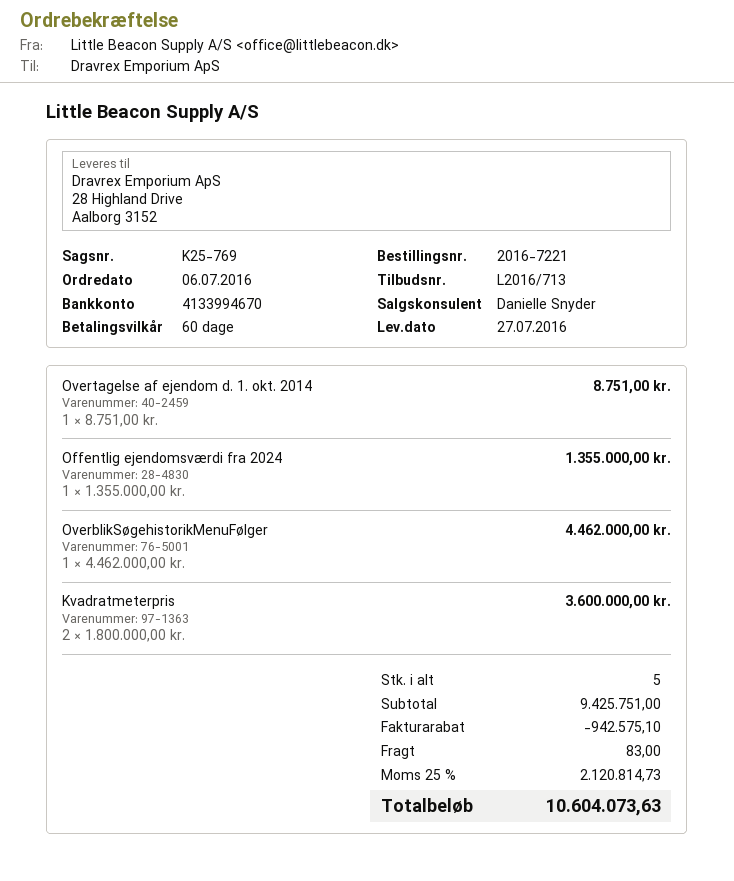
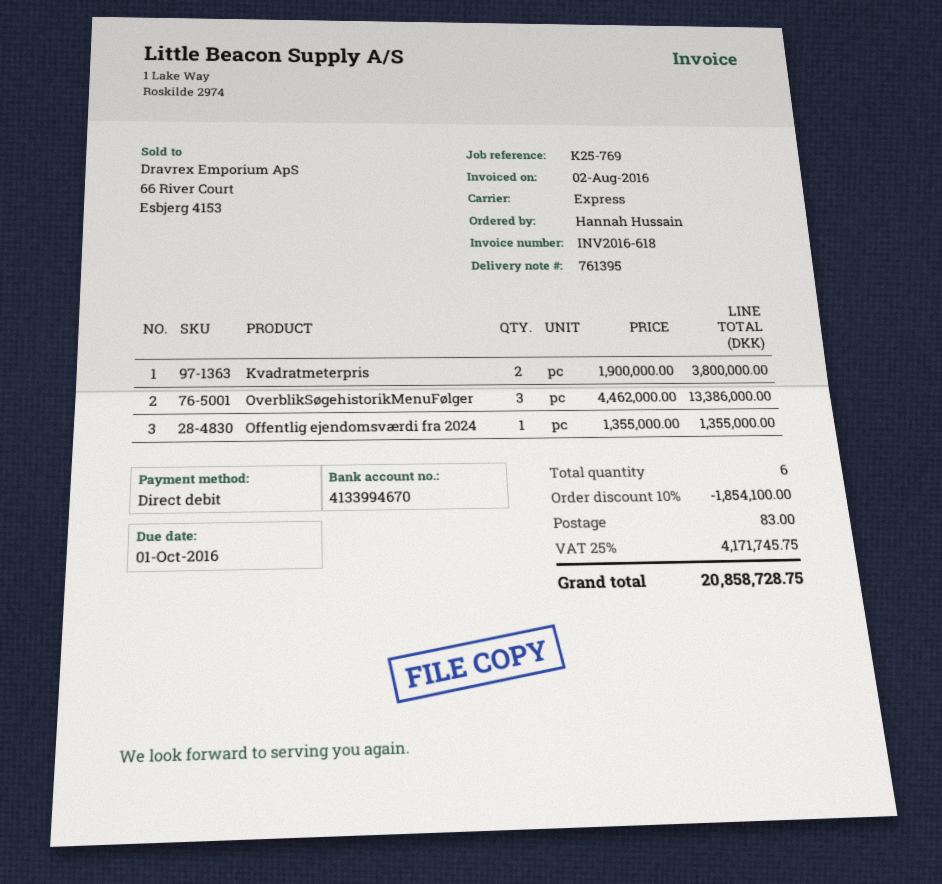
Overtagelse af ejendom d. 1. okt. 2014: 1 x 8751.00 = 8751.00 -> none
OverblikSøgehistorikMenuFølger: 1 x 4462000.00 = 4462000.00 -> 3 x 4462000.00 = 13386000.00
Kvadratmeterpris: 2 x 1800000.00 = 3600000.00 -> 2 x 1900000.00 = 3800000.00
total quantity: 5 -> 6
discount: 942575.10 -> 1854100.00
tax: 25% = 2120814.73 -> 25% = 4171745.75
total: 10604073.63 -> 20858728.75

